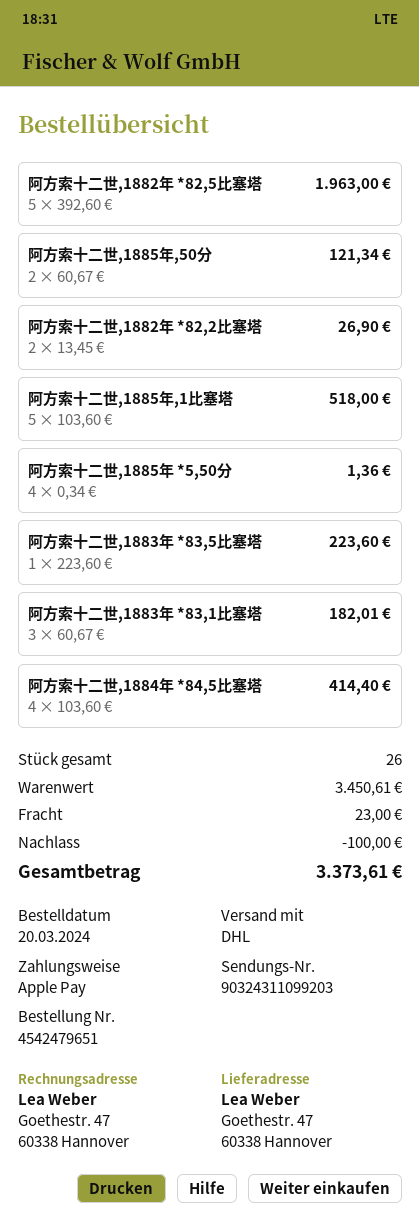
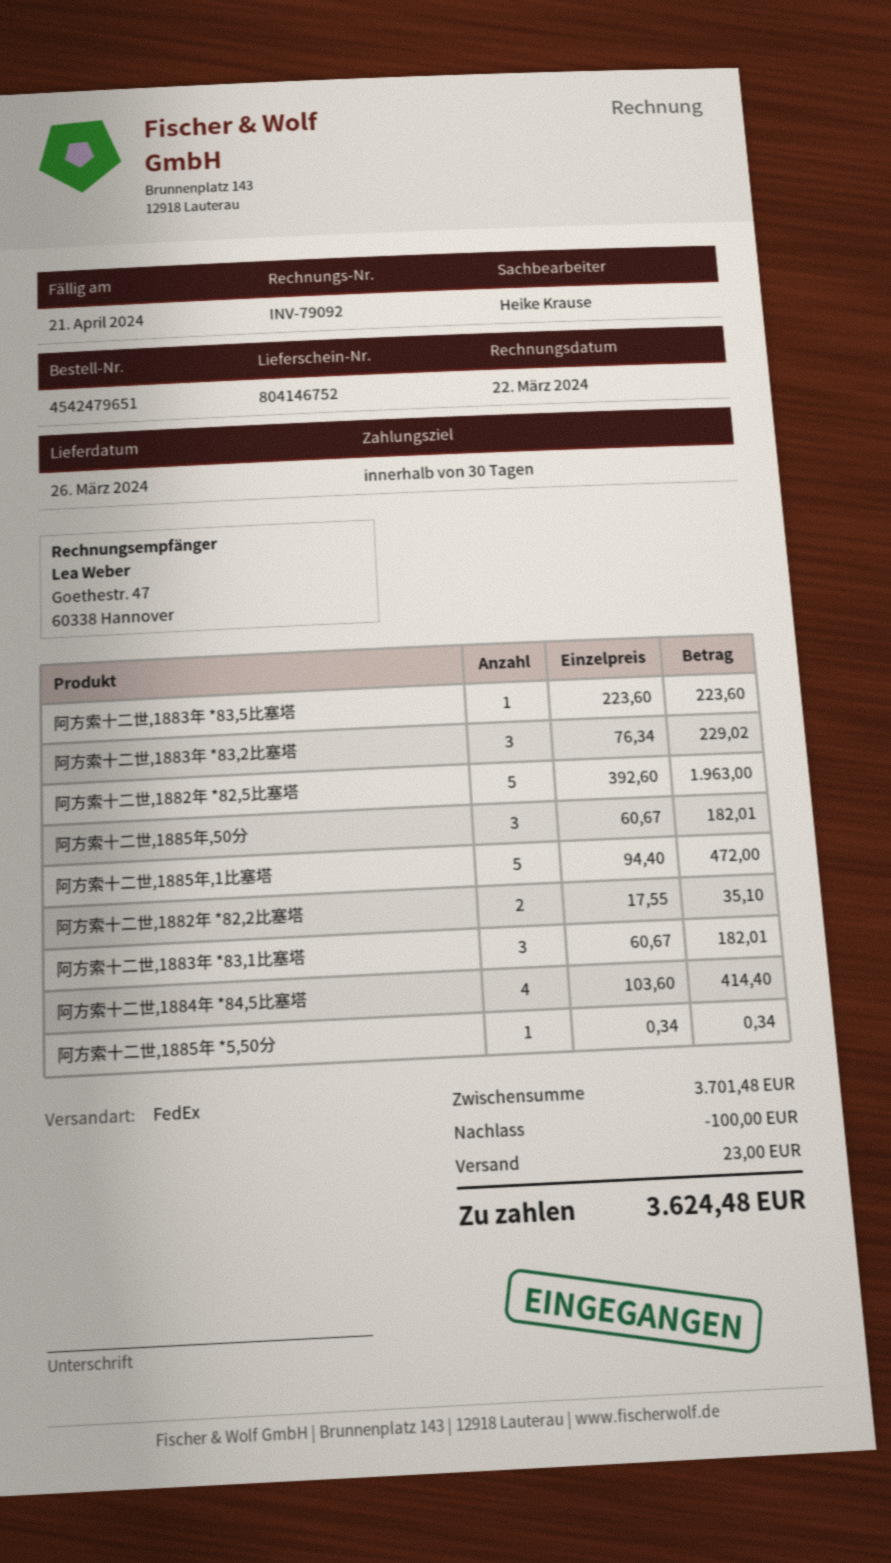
shipping method: DHL -> FedEx
阿方索十二世,1885年,50分: 2 x 60.67 = 121.34 -> 3 x 60.67 = 182.01
阿方索十二世,1882年 *82,2比塞塔: 2 x 13.45 = 26.90 -> 2 x 17.55 = 35.10
阿方索十二世,1885年,1比塞塔: 5 x 103.60 = 518.00 -> 5 x 94.40 = 472.00
阿方索十二世,1885年 *5,50分: 4 x 0.34 = 1.36 -> 1 x 0.34 = 0.34
阿方索十二世,1883年 *83,2比塞塔: none -> 3 x 76.34 = 229.02
subtotal: 3450.61 -> 3701.48
total: 3373.61 -> 3624.48

